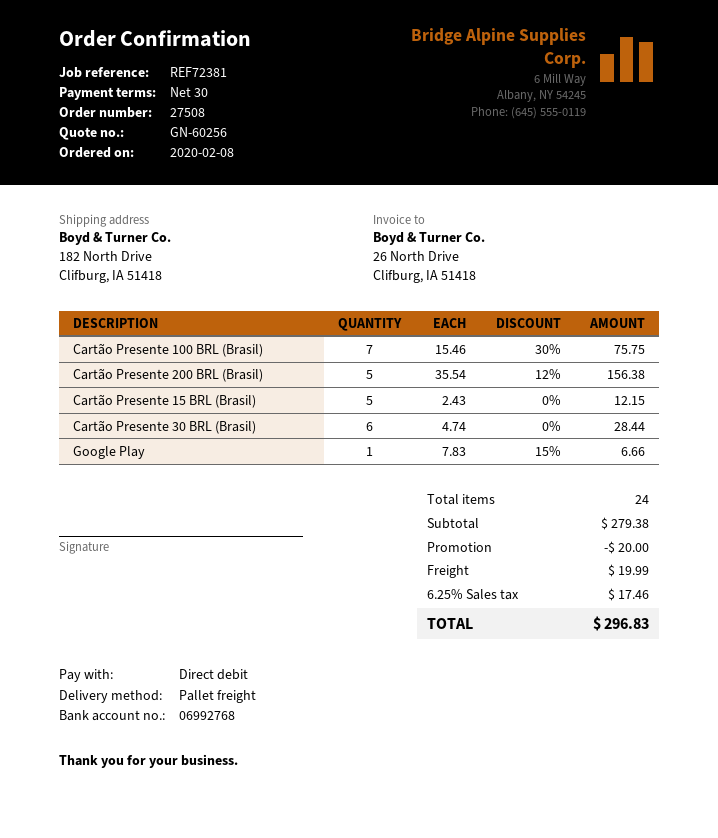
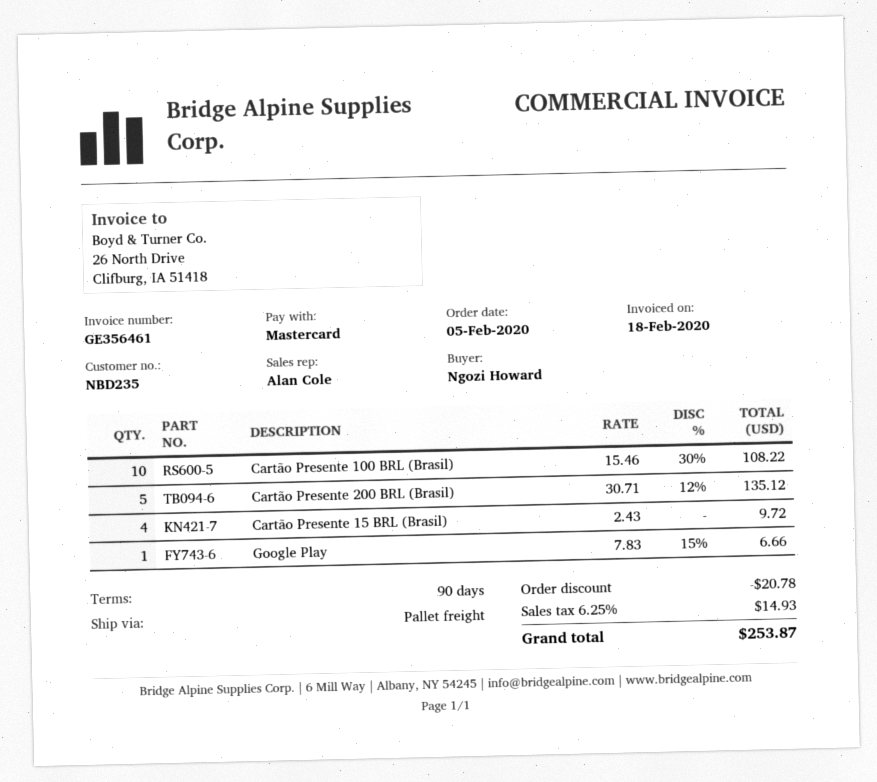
order date: 2020-02-08 -> 2020-02-05
payment terms: 30 days -> 90 days
payment method: direct debit -> Mastercard
Cartão Presente 100 BRL (Brasil): 7 x 15.46 - 30% = 75.75 -> 10 x 15.46 - 30% = 108.22
Cartão Presente 200 BRL (Brasil): 5 x 35.54 - 12% = 156.38 -> 5 x 30.71 - 12% = 135.12
Cartão Presente 15 BRL (Brasil): 5 x 2.43 = 12.15 -> 4 x 2.43 = 9.72
Cartão Presente 30 BRL (Brasil): 6 x 4.74 = 28.44 -> none
discount: 20.00 -> 20.78
shipping: 19.99 -> none
tax: 6.25% = 17.46 -> 6.25% = 14.93
total: 296.83 -> 253.87

